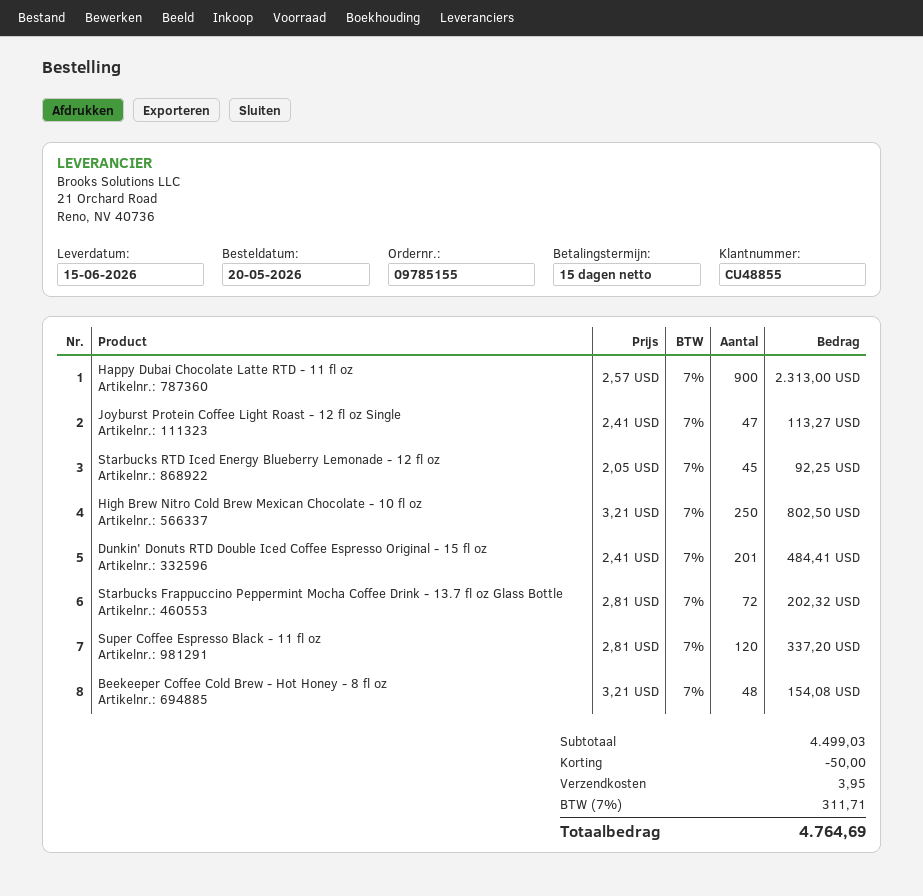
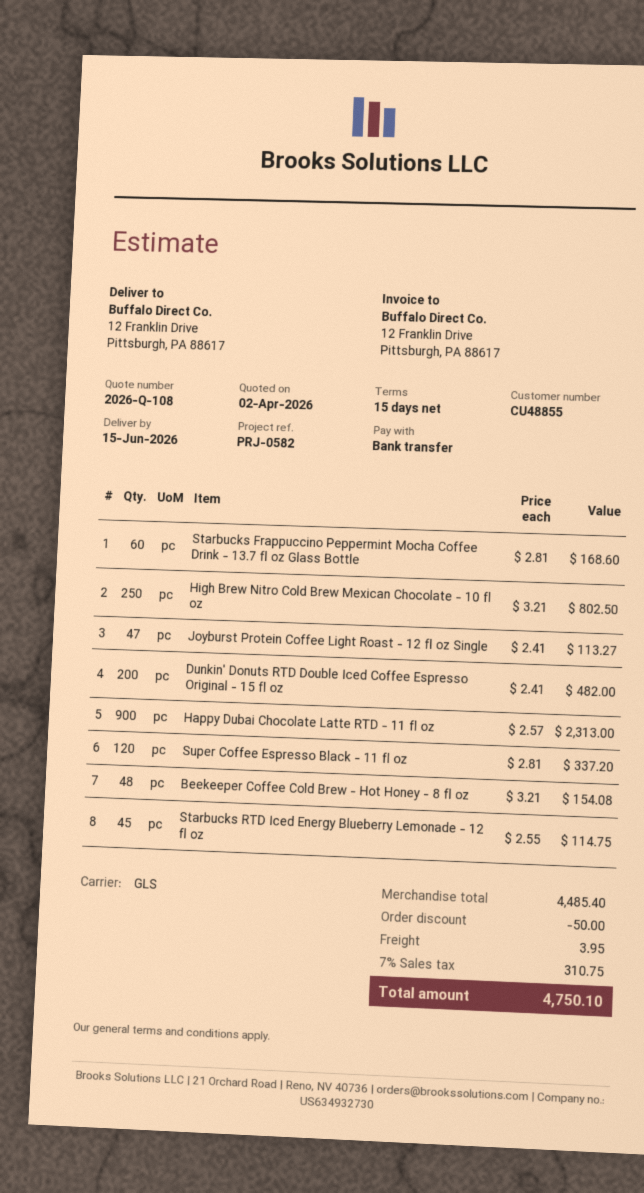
Starbucks RTD Iced Energy Blueberry Lemonade - 12 fl oz: 45 x 2.05 = 92.25 -> 45 x 2.55 = 114.75
Dunkin' Donuts RTD Double Iced Coffee Espresso Original - 15 fl oz: 201 x 2.41 = 484.41 -> 200 x 2.41 = 482.00
Starbucks Frappuccino Peppermint Mocha Coffee Drink - 13.7 fl oz Glass Bottle: 72 x 2.81 = 202.32 -> 60 x 2.81 = 168.60
subtotal: 4499.03 -> 4485.40
tax: 7% = 311.71 -> 7% = 310.75
total: 4764.69 -> 4750.10

